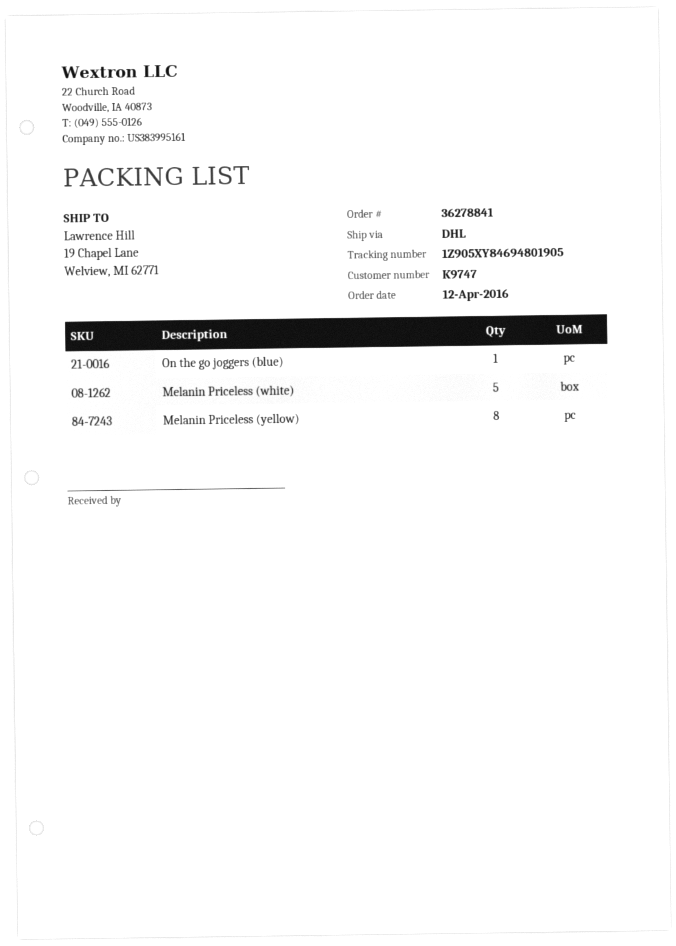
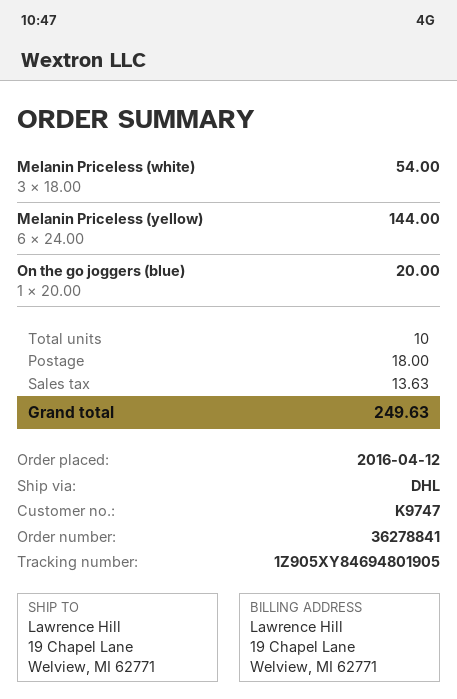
Melanin Priceless (white): 5 -> 3
Melanin Priceless (yellow): 8 -> 6

